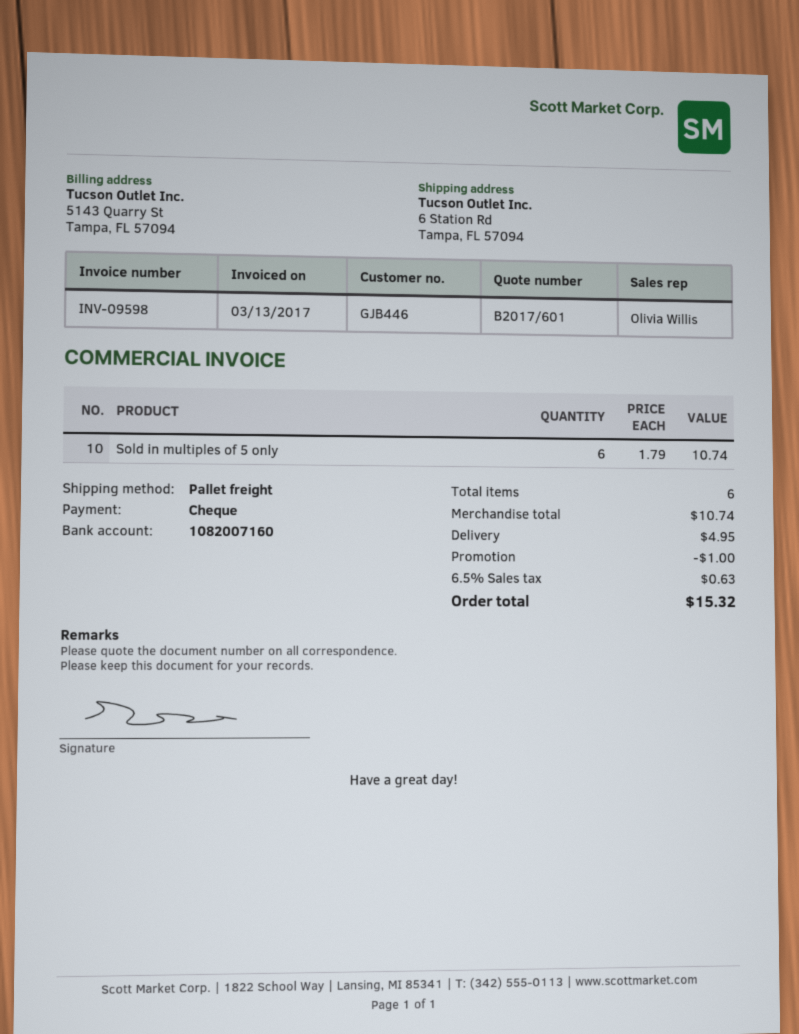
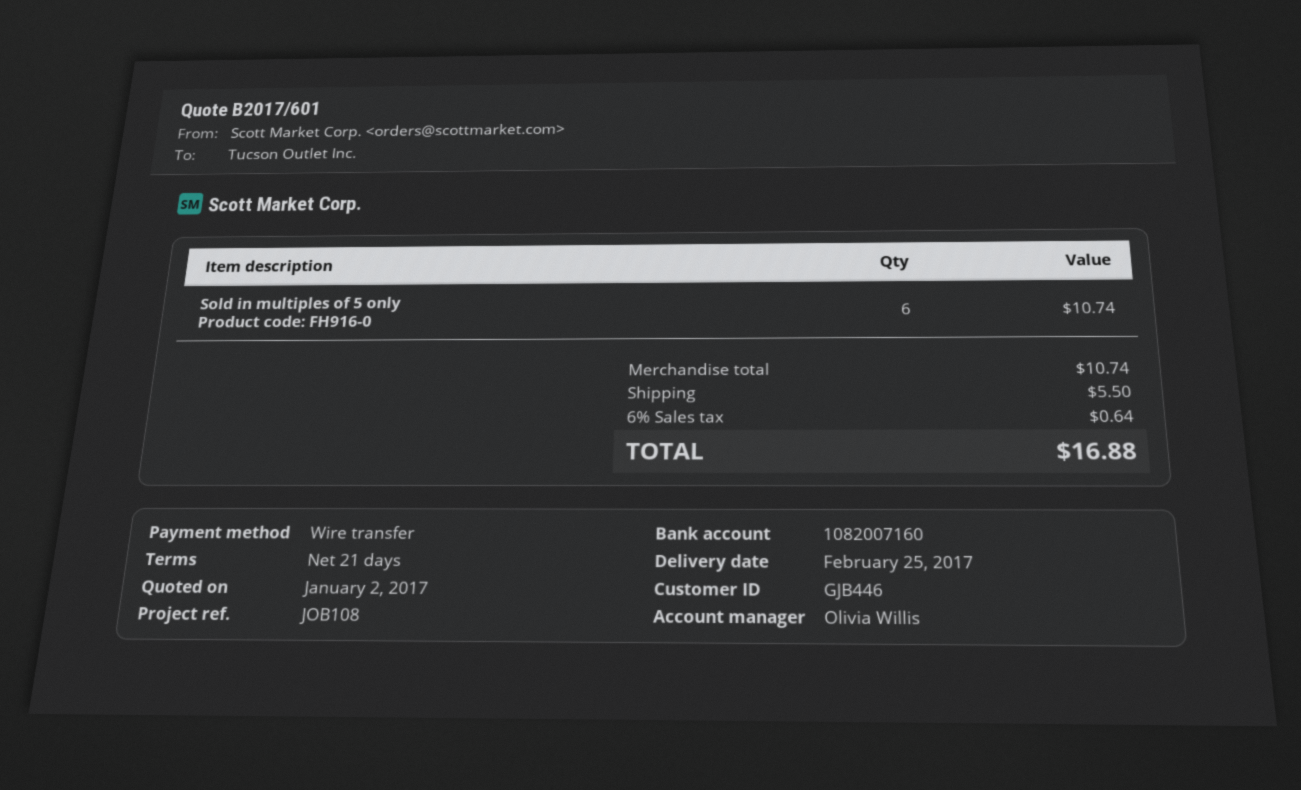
payment method: cheque -> bank transfer
discount: 1.00 -> none
shipping: 4.95 -> 5.50
tax: 6.5% = 0.63 -> 6% = 0.64
total: 15.32 -> 16.88

